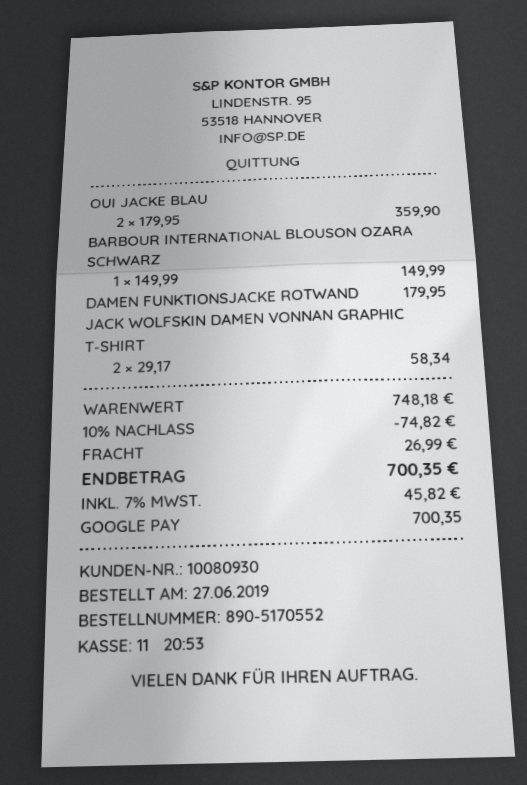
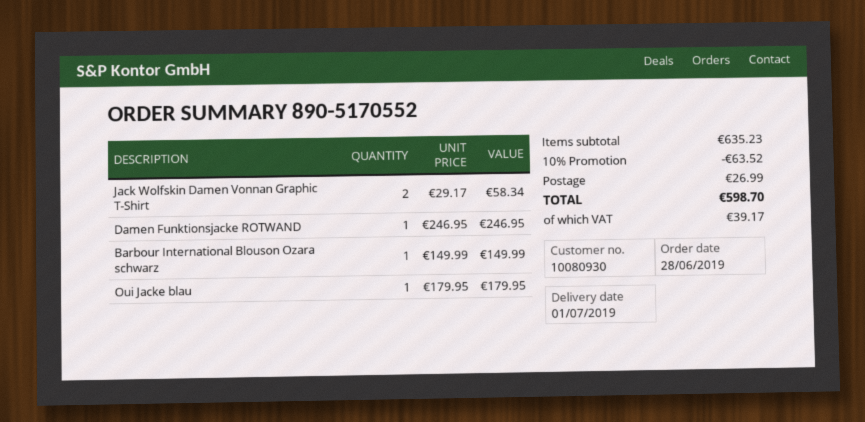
order date: 2019-06-27 -> 2019-06-28
OUI JACKE BLAU: 2 x 179.95 = 359.90 -> 1 x 179.95 = 179.95
DAMEN FUNKTIONSJACKE ROTWAND: 1 x 179.95 = 179.95 -> 1 x 246.95 = 246.95
subtotal: 748.18 -> 635.23
discount: 10% = 74.82 -> 10% = 63.52
tax: 45.82 -> 39.17
total: 700.35 -> 598.70

